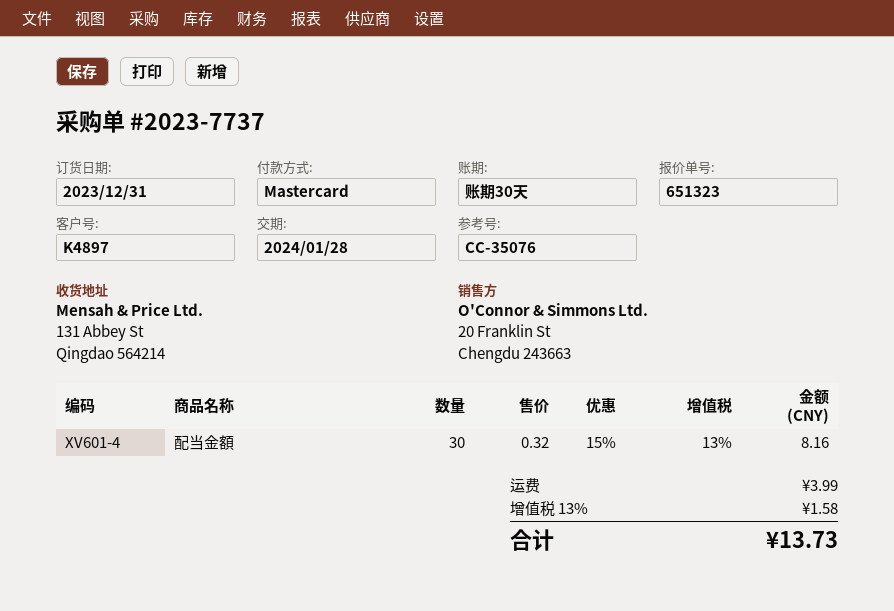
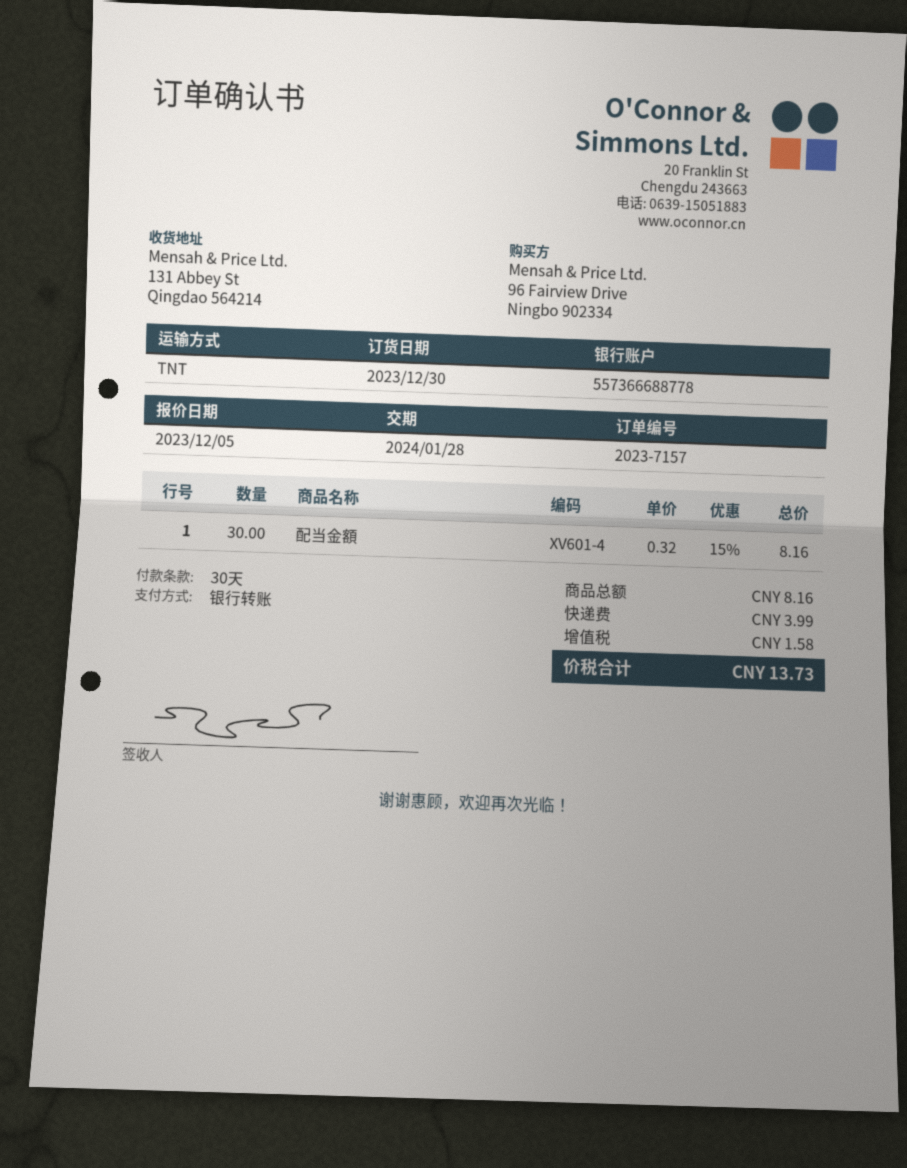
order number: 2023-7737 -> 2023-7157
order date: 2023-12-31 -> 2023-12-30
payment method: Mastercard -> bank transfer

